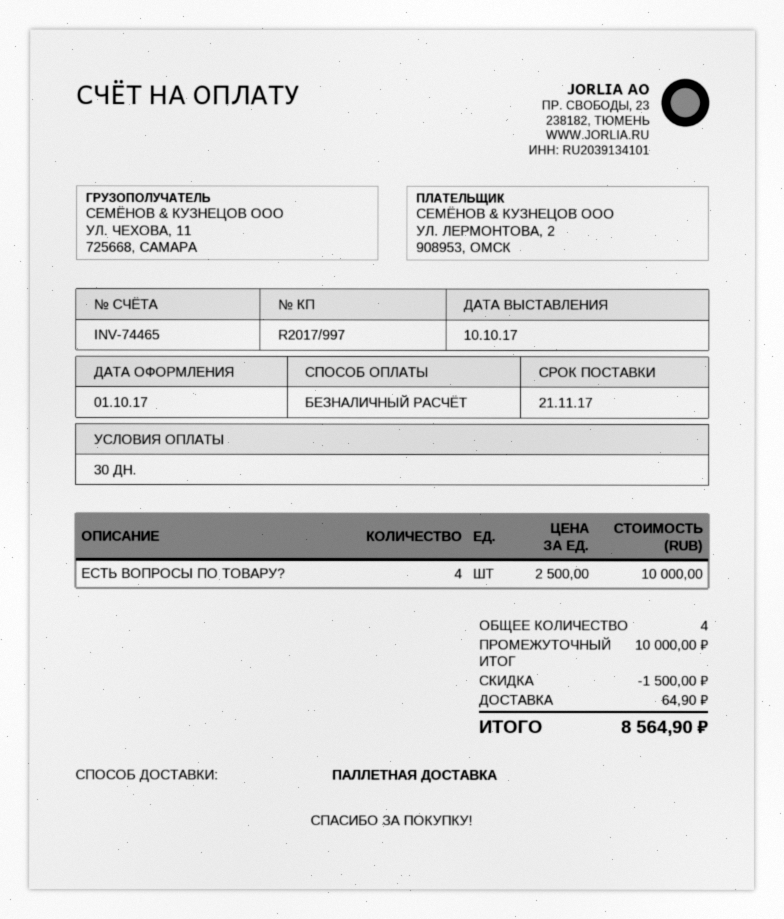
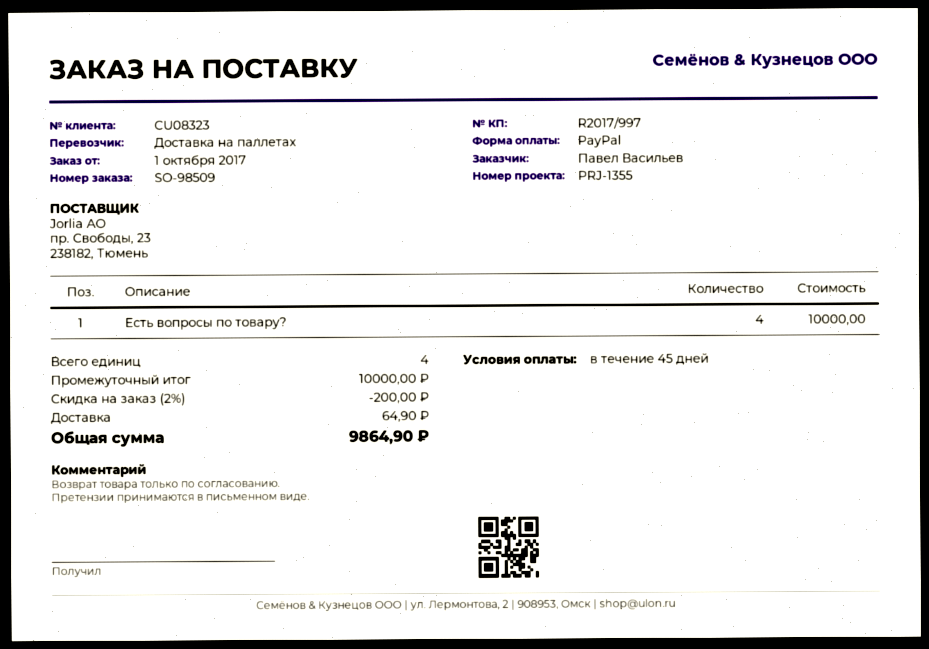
payment terms: 30 days -> 45 days
payment method: bank transfer -> PayPal
discount: 1500.00 -> 200.00
total: 8564.90 -> 9864.90

